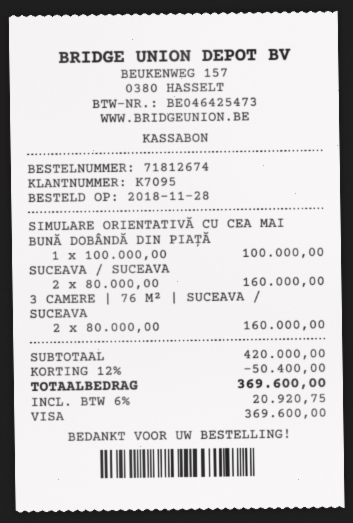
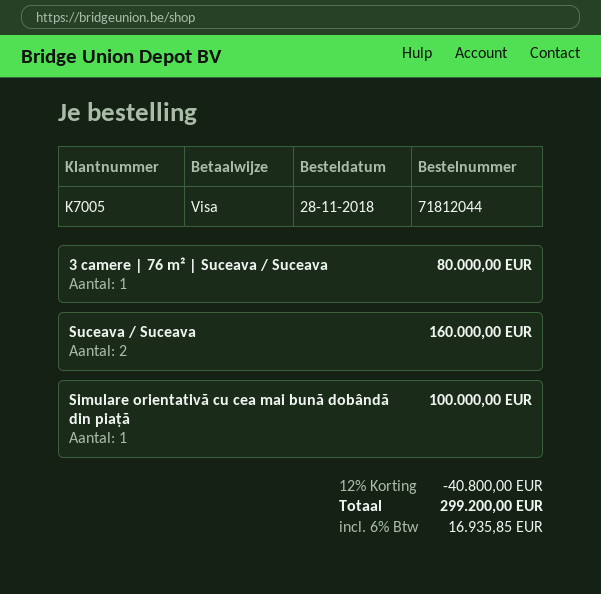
order number: 71812674 -> 71812044
customer number: K7095 -> K7005
3 CAMERE | 76 M² | SUCEAVA / SUCEAVA: 2 for 160000.00 -> 1 for 80000.00
discount: 12% = 50400.00 -> 12% = 40800.00
tax: 6% = 20920.75 -> 6% = 16935.85
total: 369600.00 -> 299200.00

